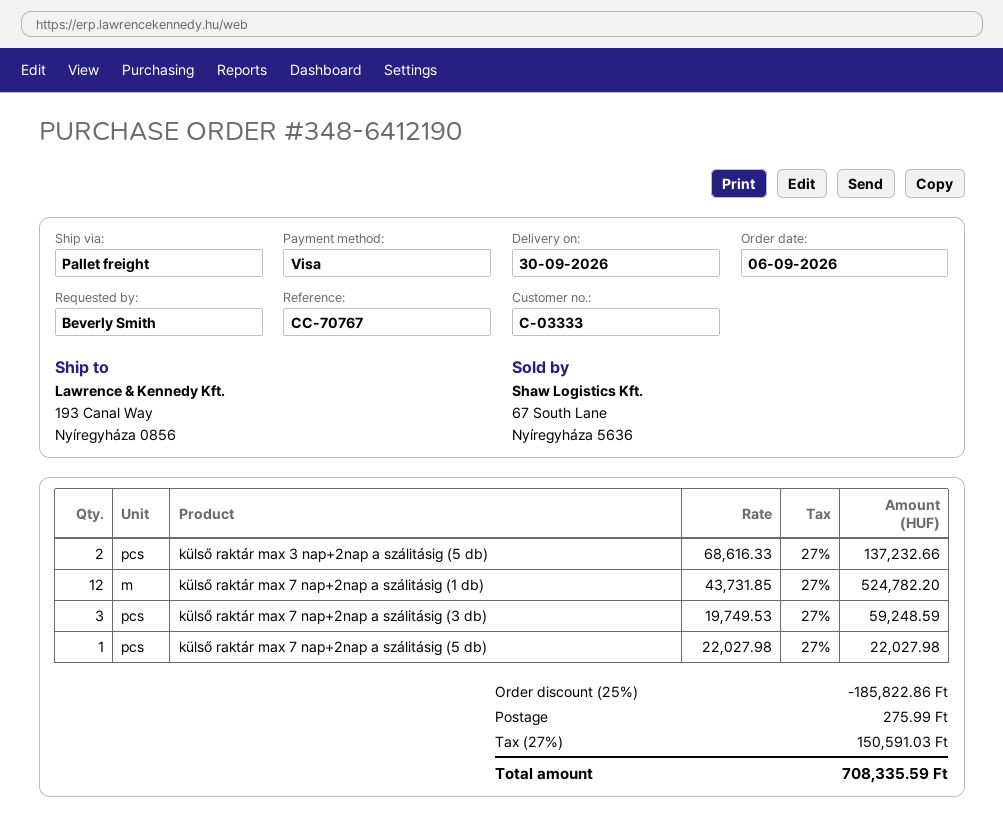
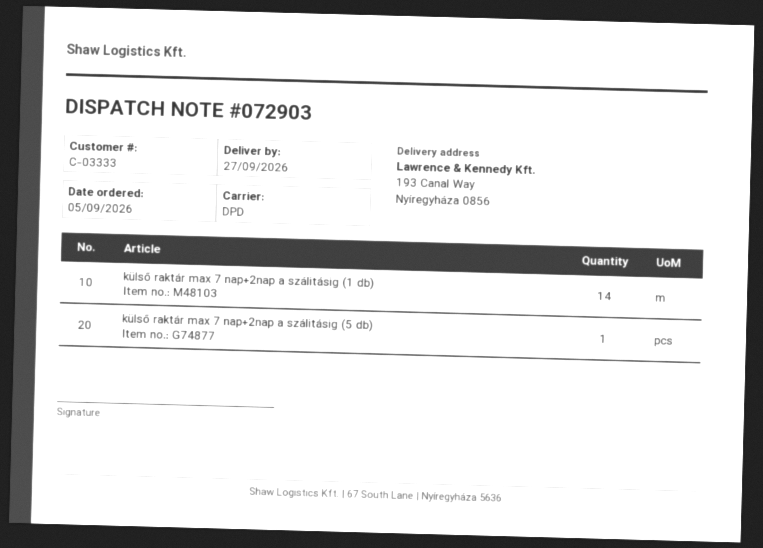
order date: 2026-09-06 -> 2026-09-05
delivery date: 2026-09-30 -> 2026-09-27
shipping method: pallet freight -> DPD
külső raktár max 3 nap+2nap a szálitásig (5 db): 2 -> none
külső raktár max 7 nap+2nap a szálitásig (1 db): 12 -> 14
külső raktár max 7 nap+2nap a szálitásig (3 db): 3 -> none

